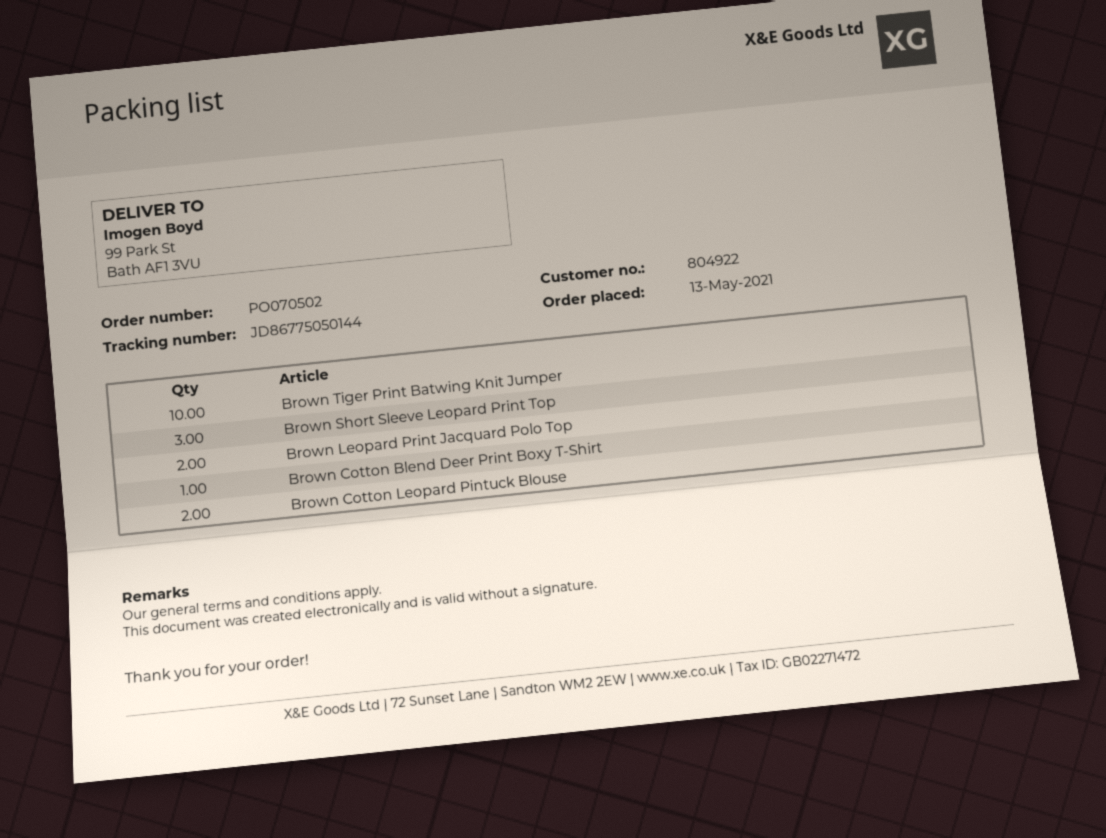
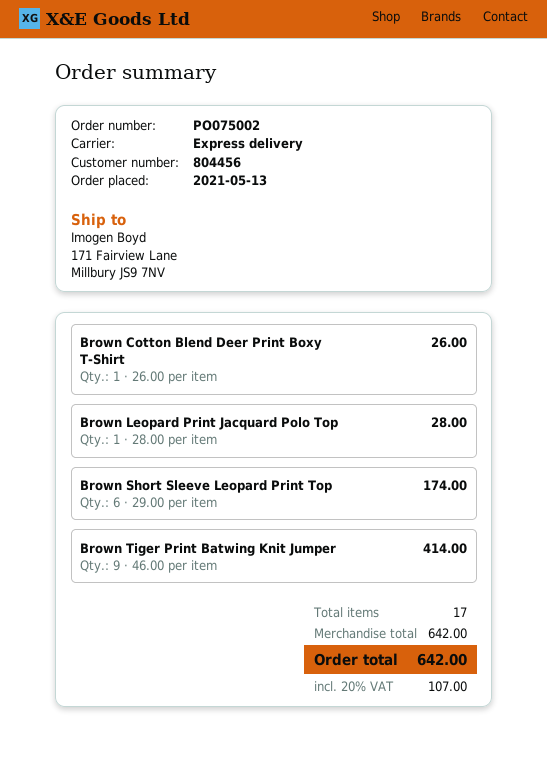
order number: PO070502 -> PO075002
customer number: 804922 -> 804456
ship to: 99 Park St, Bath AF1 3VU -> 171 Fairview Lane, Millbury JS9 7NV
Brown Tiger Print Batwing Knit Jumper: 10 -> 9
Brown Short Sleeve Leopard Print Top: 3 -> 6
Brown Leopard Print Jacquard Polo Top: 2 -> 1
Brown Cotton Leopard Pintuck Blouse: 2 -> none

